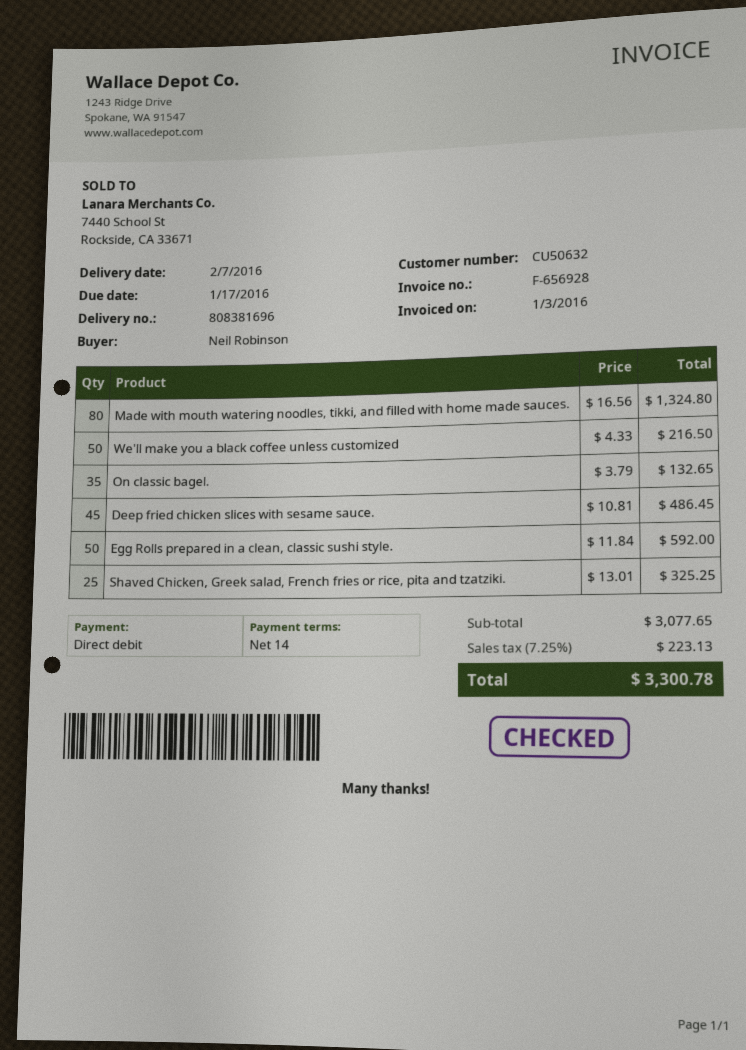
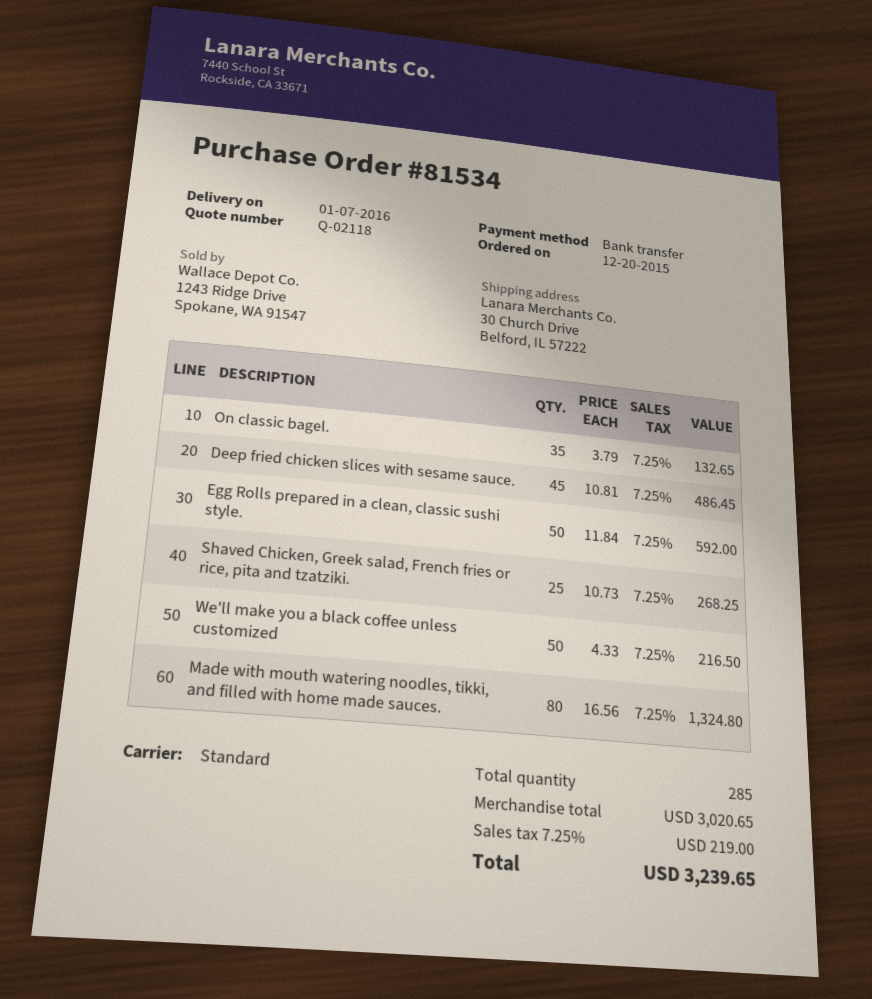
delivery date: 2016-02-07 -> 2016-01-07
payment method: direct debit -> bank transfer
Shaved Chicken, Greek salad, French fries or rice, pita and tzatziki.: 25 x 13.01 = 325.25 -> 25 x 10.73 = 268.25
subtotal: 3077.65 -> 3020.65
tax: 7.25% = 223.13 -> 7.25% = 219.00
total: 3300.78 -> 3239.65

